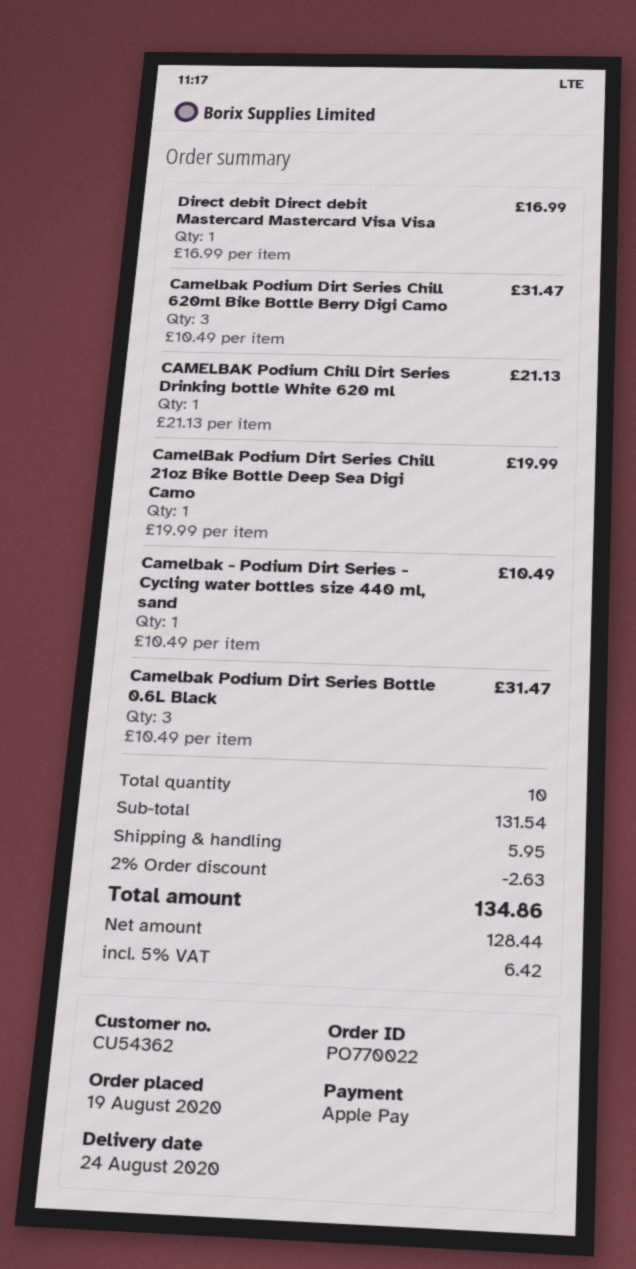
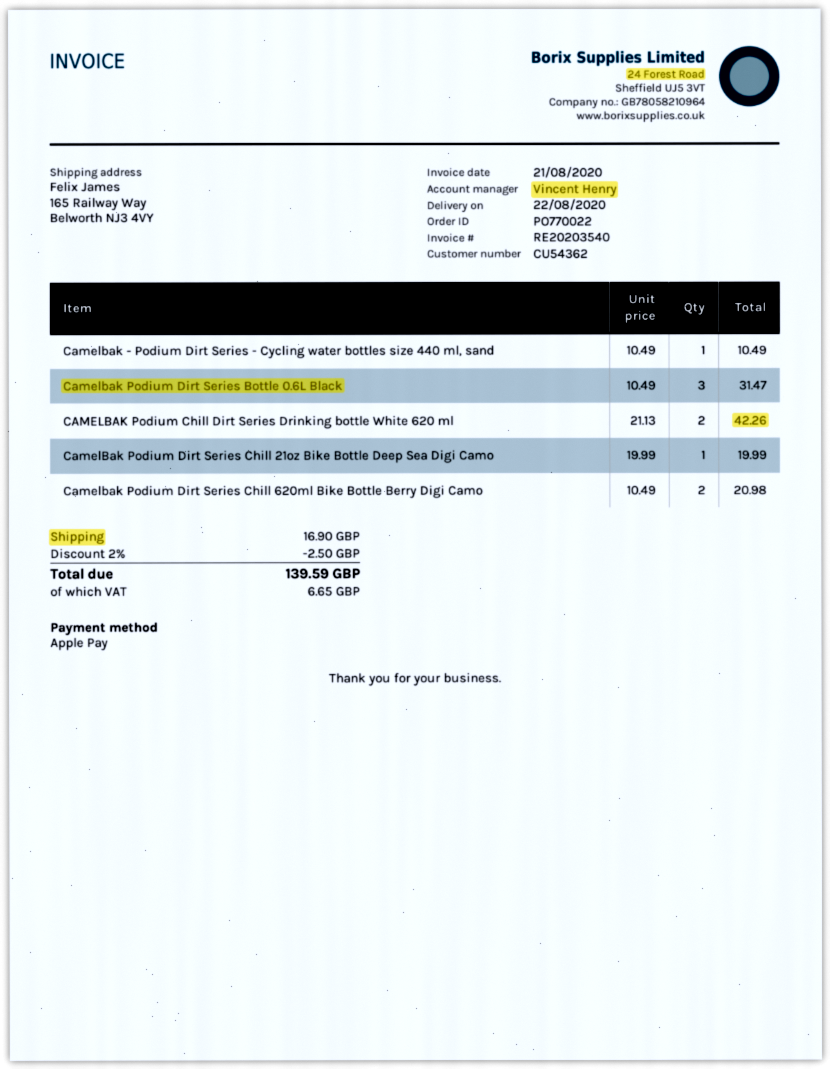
delivery date: 2020-08-24 -> 2020-08-22
Direct debit Direct debit Mastercard Mastercard Visa Visa: 1 x 16.99 = 16.99 -> none
Camelbak Podium Dirt Series Chill 620ml Bike Bottle Berry Digi Camo: 3 x 10.49 = 31.47 -> 2 x 10.49 = 20.98
CAMELBAK Podium Chill Dirt Series Drinking bottle White 620 ml: 1 x 21.13 = 21.13 -> 2 x 21.13 = 42.26
discount: 2% = 2.63 -> 2% = 2.50
shipping: 5.95 -> 16.90
tax: 6.42 -> 6.65
total: 134.86 -> 139.59

